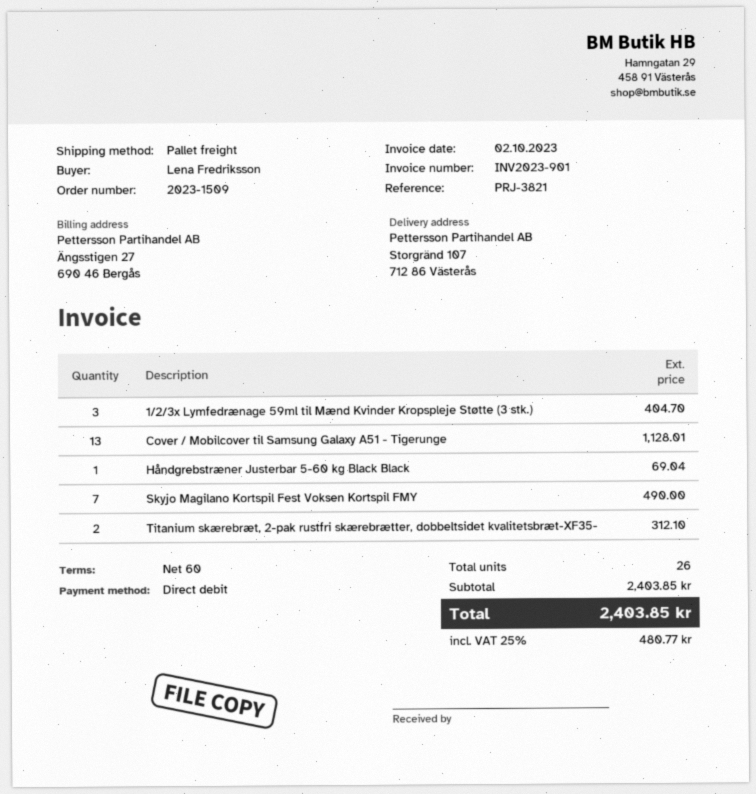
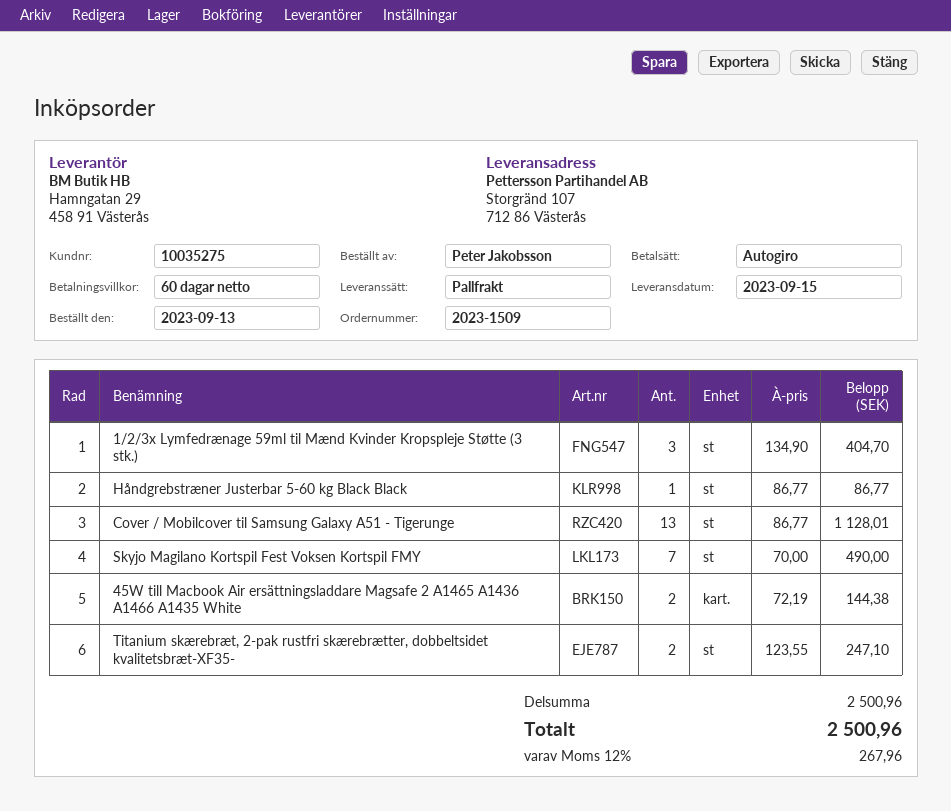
ordered by: Lena Fredriksson -> Peter Jakobsson
Håndgrebstræner Justerbar 5-60 kg Black Black: 1 for 69.04 -> 1 for 86.77
Titanium skærebræt, 2-pak rustfri skærebrætter, dobbeltsidet kvalitetsbræt-XF35-: 2 for 312.10 -> 2 for 247.10
45W till Macbook Air ersättningsladdare Magsafe 2 A1465 A1436 A1466 A1435 White: none -> 2 for 144.38
subtotal: 2403.85 -> 2500.96
tax: 25% = 480.77 -> 12% = 267.96
total: 2403.85 -> 2500.96

